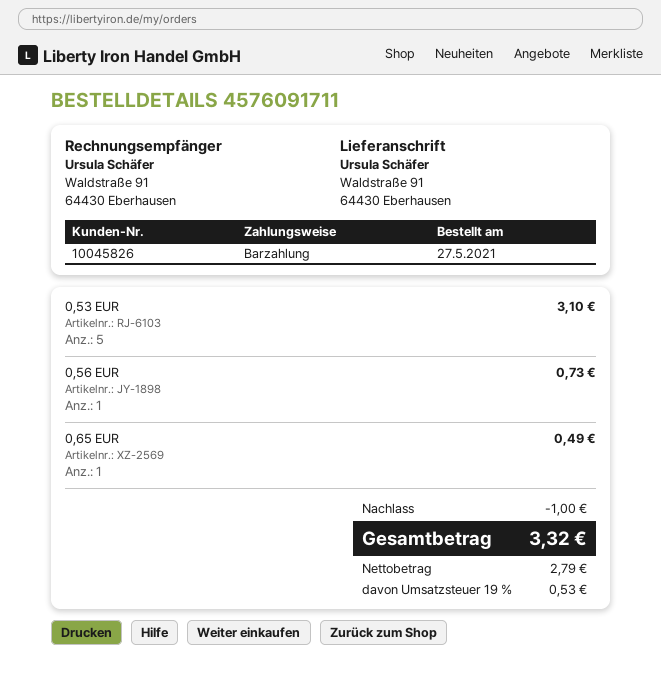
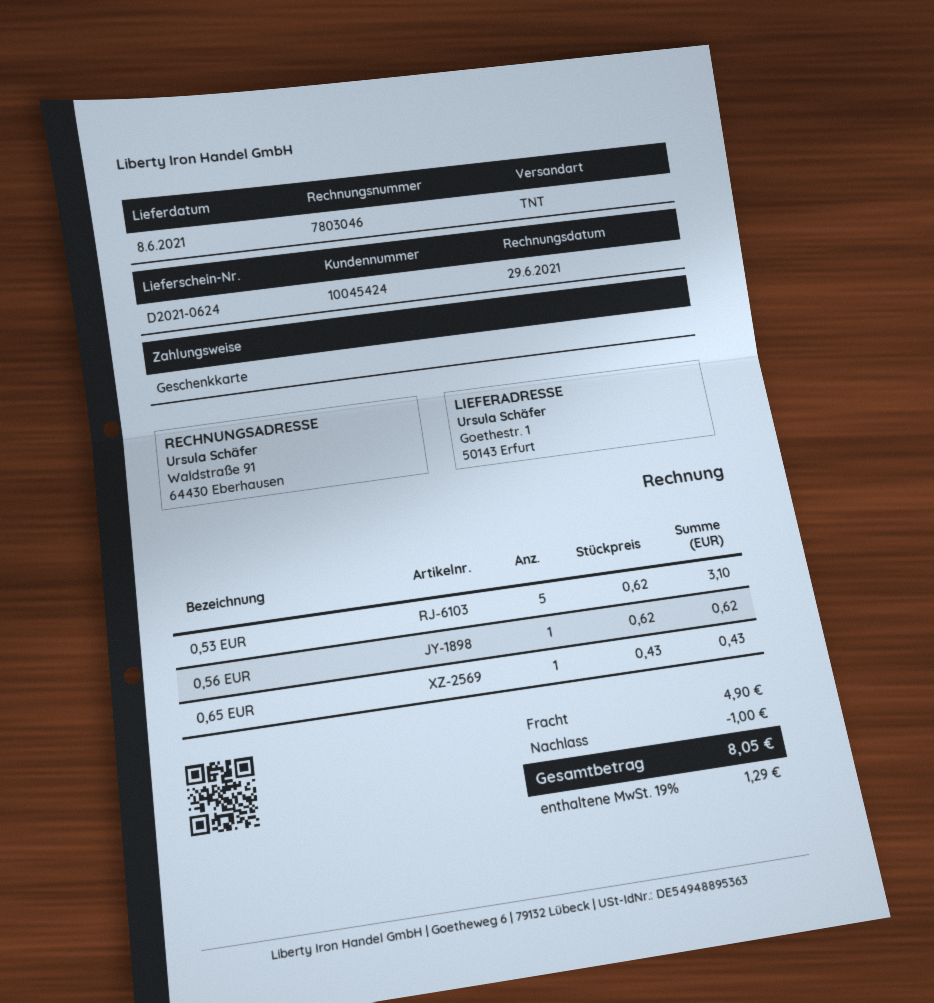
customer number: 10045826 -> 10045424
payment method: cash -> gift card
ship to: Waldstraße 91, 64430 Eberhausen -> Goethestr. 1, 50143 Erfurt
0,56 EUR: 1 for 0.73 -> 1 for 0.62
0,65 EUR: 1 for 0.49 -> 1 for 0.43
shipping: none -> 4.90
tax: 19% = 0.53 -> 19% = 1.29
total: 3.32 -> 8.05

